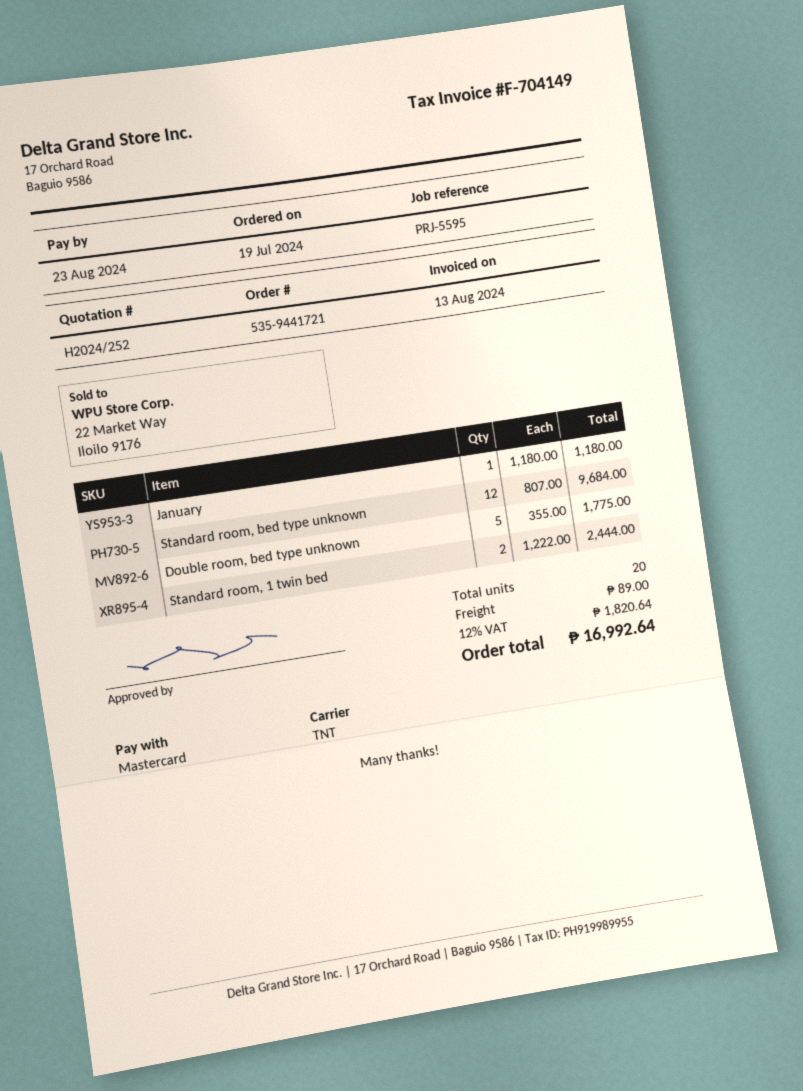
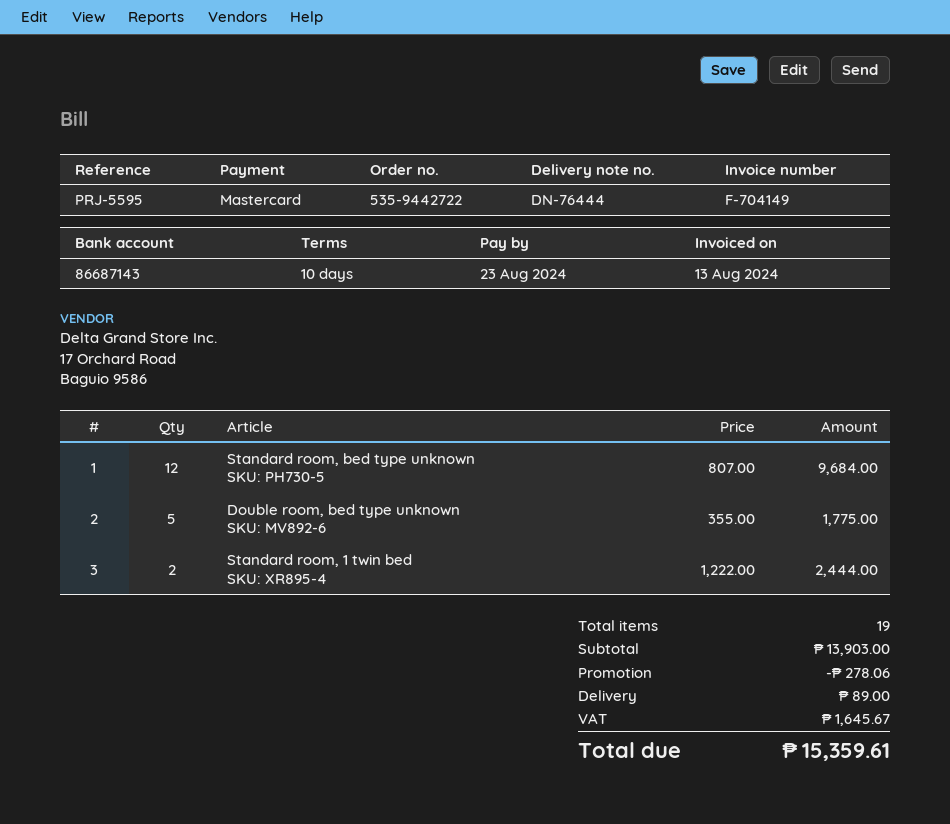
order number: 535-9441721 -> 535-9442722
January: 1 x 1180.00 = 1180.00 -> none
total quantity: 20 -> 19
discount: none -> 278.06
tax: 1820.64 -> 1645.67
total: 16992.64 -> 15359.61

